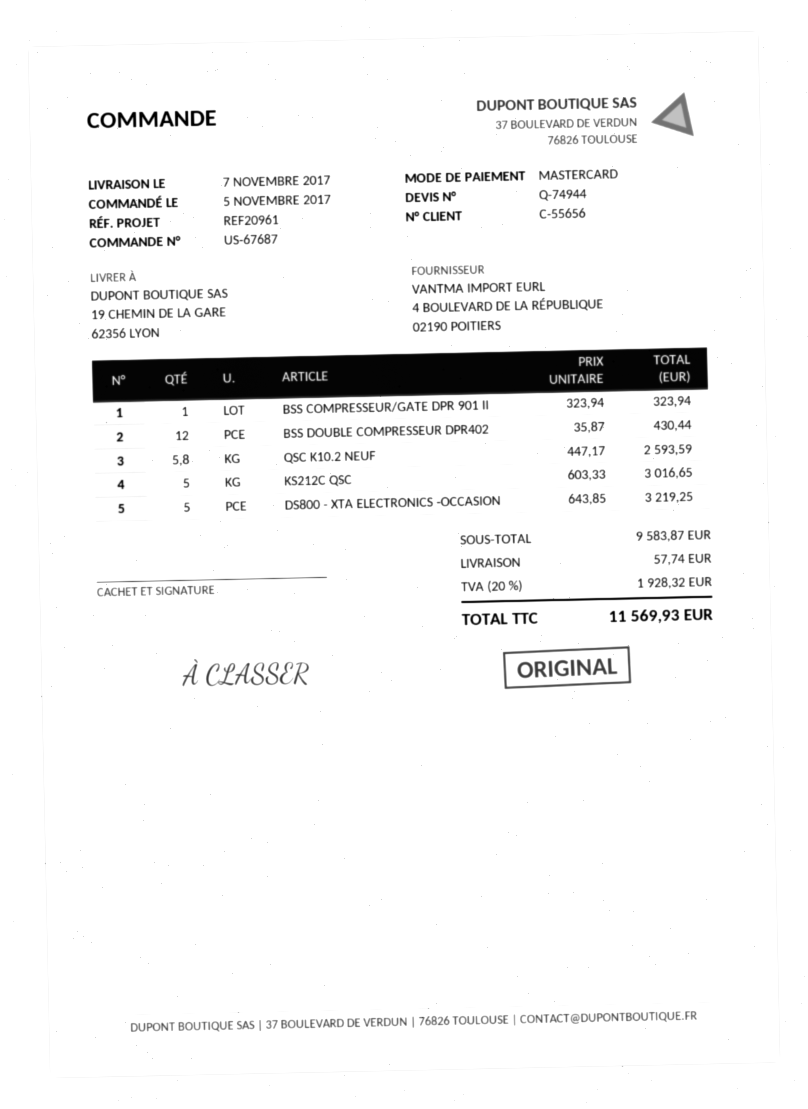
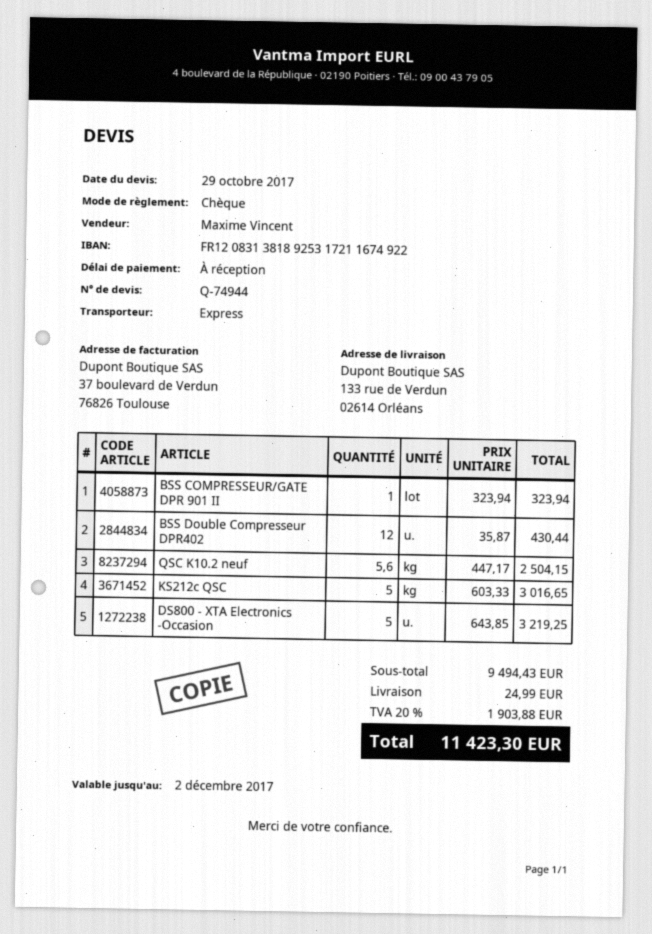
payment method: Mastercard -> cheque
ship to: 19 CHEMIN DE LA GARE, 62356 LYON -> 133 rue de Verdun, 02614 Orléans
QSC K10.2 NEUF: 5.8 x 447.17 = 2593.59 -> 5.6 x 447.17 = 2504.15
subtotal: 9583.87 -> 9494.43
shipping: 57.74 -> 24.99
tax: 20% = 1928.32 -> 20% = 1903.88
total: 11569.93 -> 11423.30

